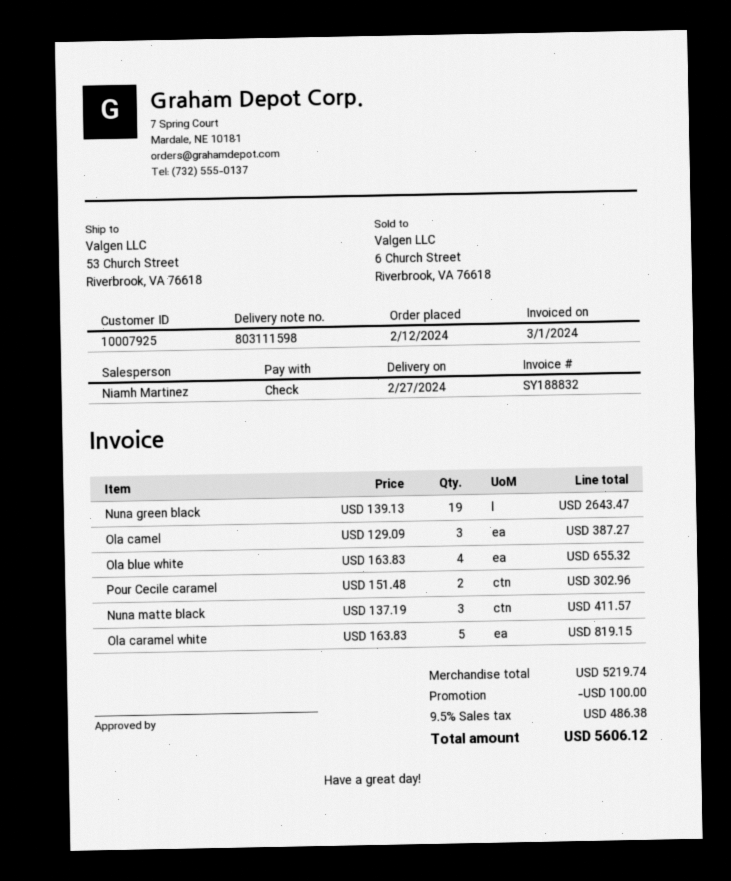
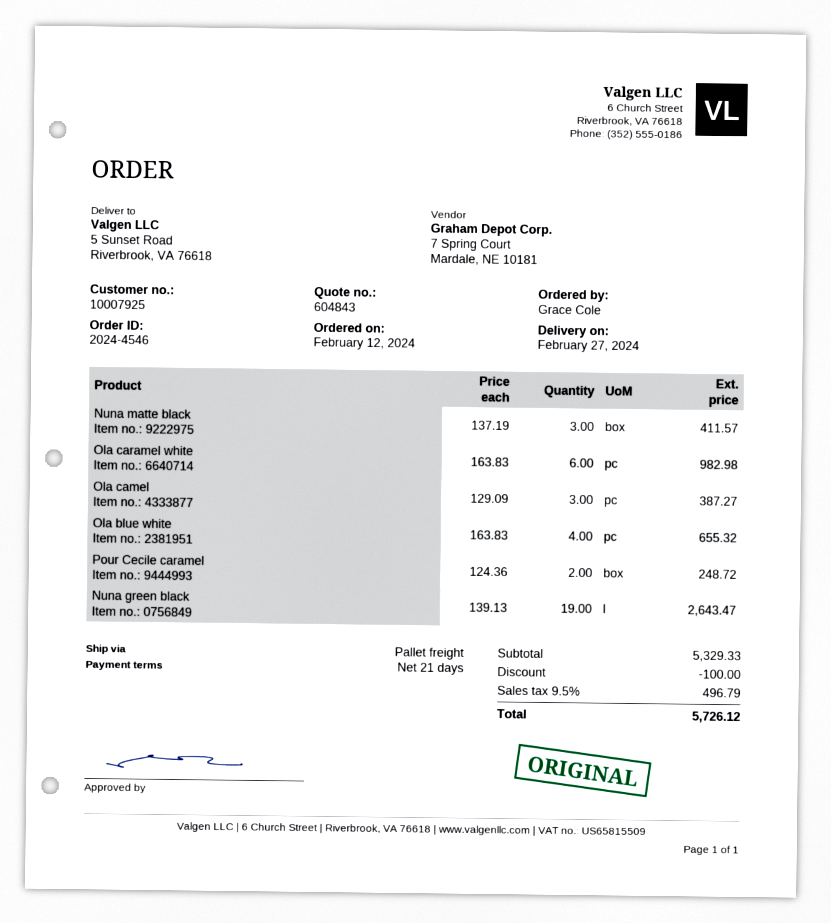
ship to: 53 Church Street, Riverbrook, VA 76618 -> 5 Sunset Road, Riverbrook, VA 76618
Pour Cecile caramel: 2 x 151.48 = 302.96 -> 2 x 124.36 = 248.72
Ola caramel white: 5 x 163.83 = 819.15 -> 6 x 163.83 = 982.98
subtotal: 5219.74 -> 5329.33
tax: 9.5% = 486.38 -> 9.5% = 496.79
total: 5606.12 -> 5726.12

